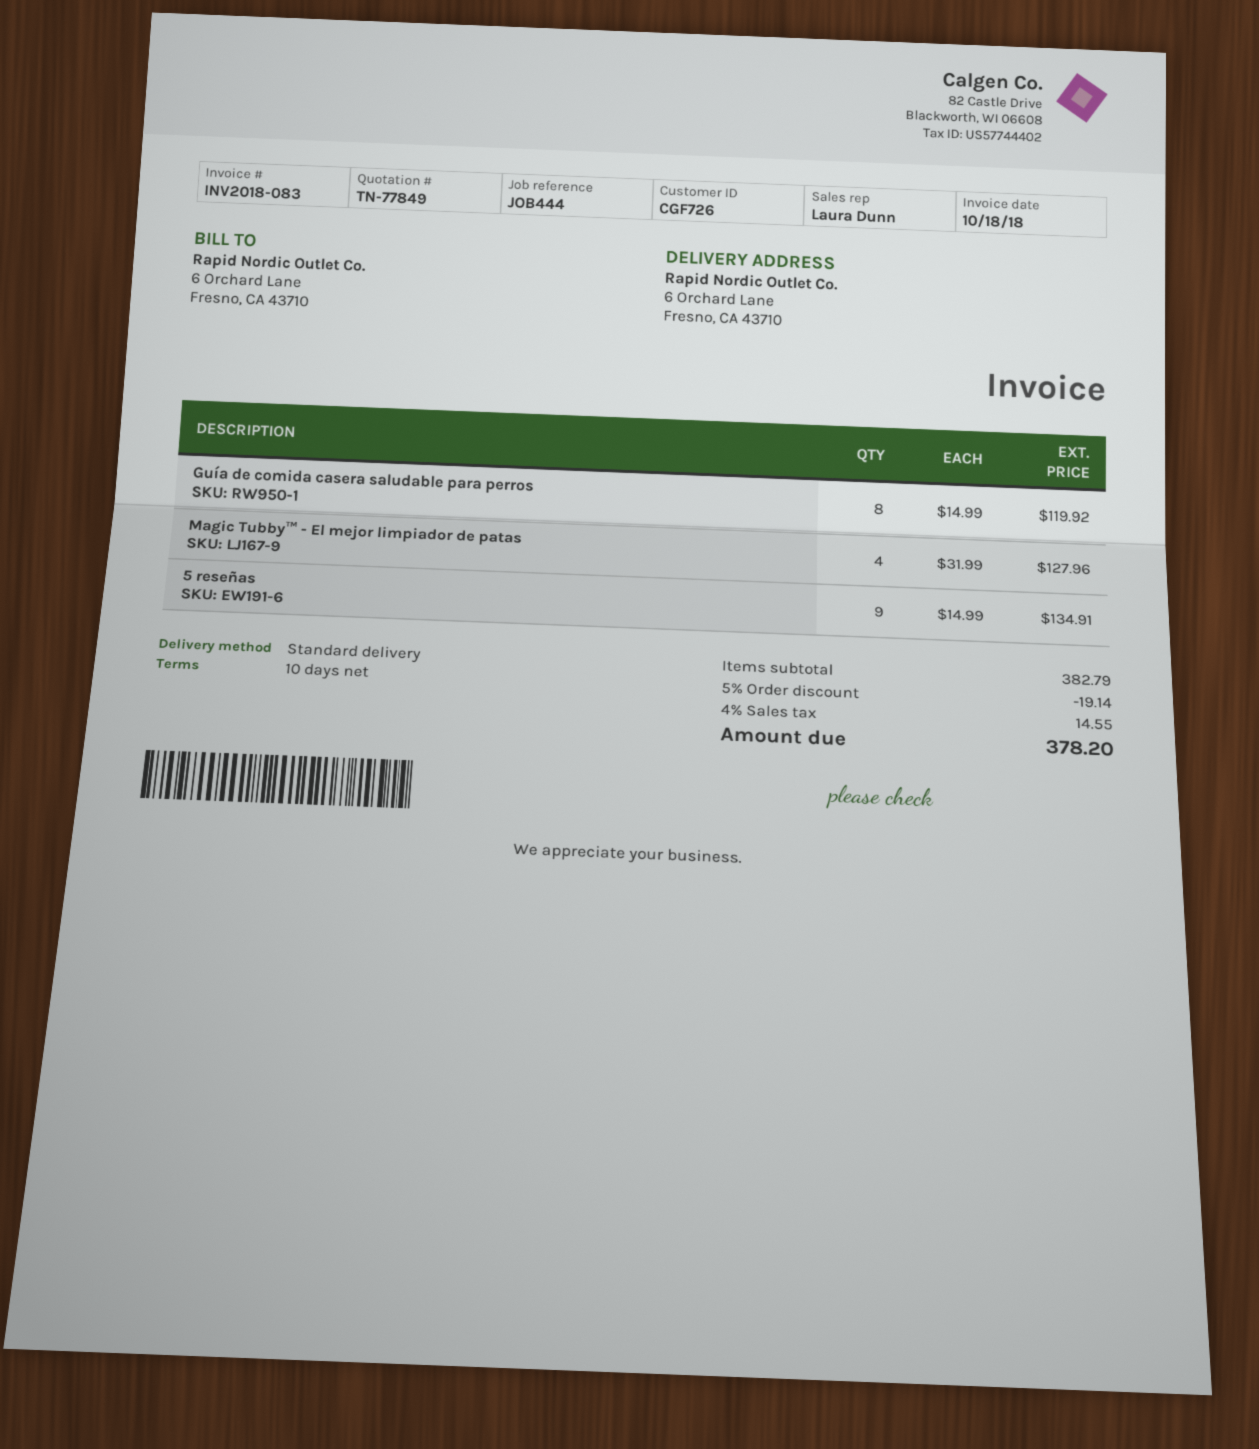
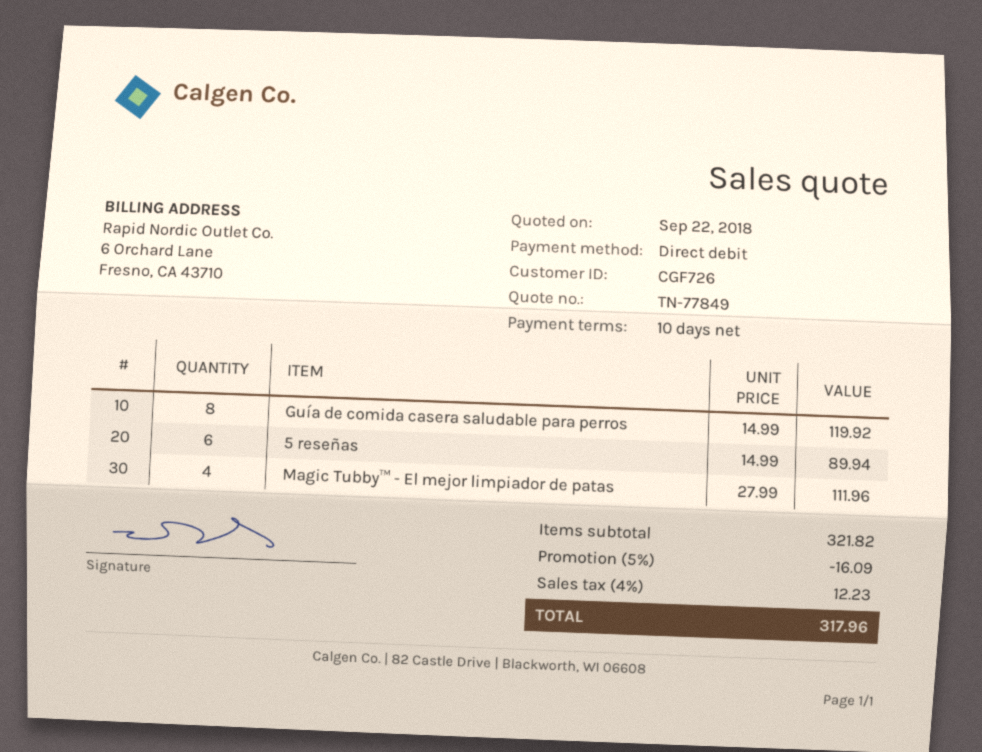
Magic Tubby™ - El mejor limpiador de patas: 4 x 31.99 = 127.96 -> 4 x 27.99 = 111.96
5 reseñas: 9 x 14.99 = 134.91 -> 6 x 14.99 = 89.94
subtotal: 382.79 -> 321.82
discount: 5% = 19.14 -> 5% = 16.09
tax: 4% = 14.55 -> 4% = 12.23
total: 378.20 -> 317.96

